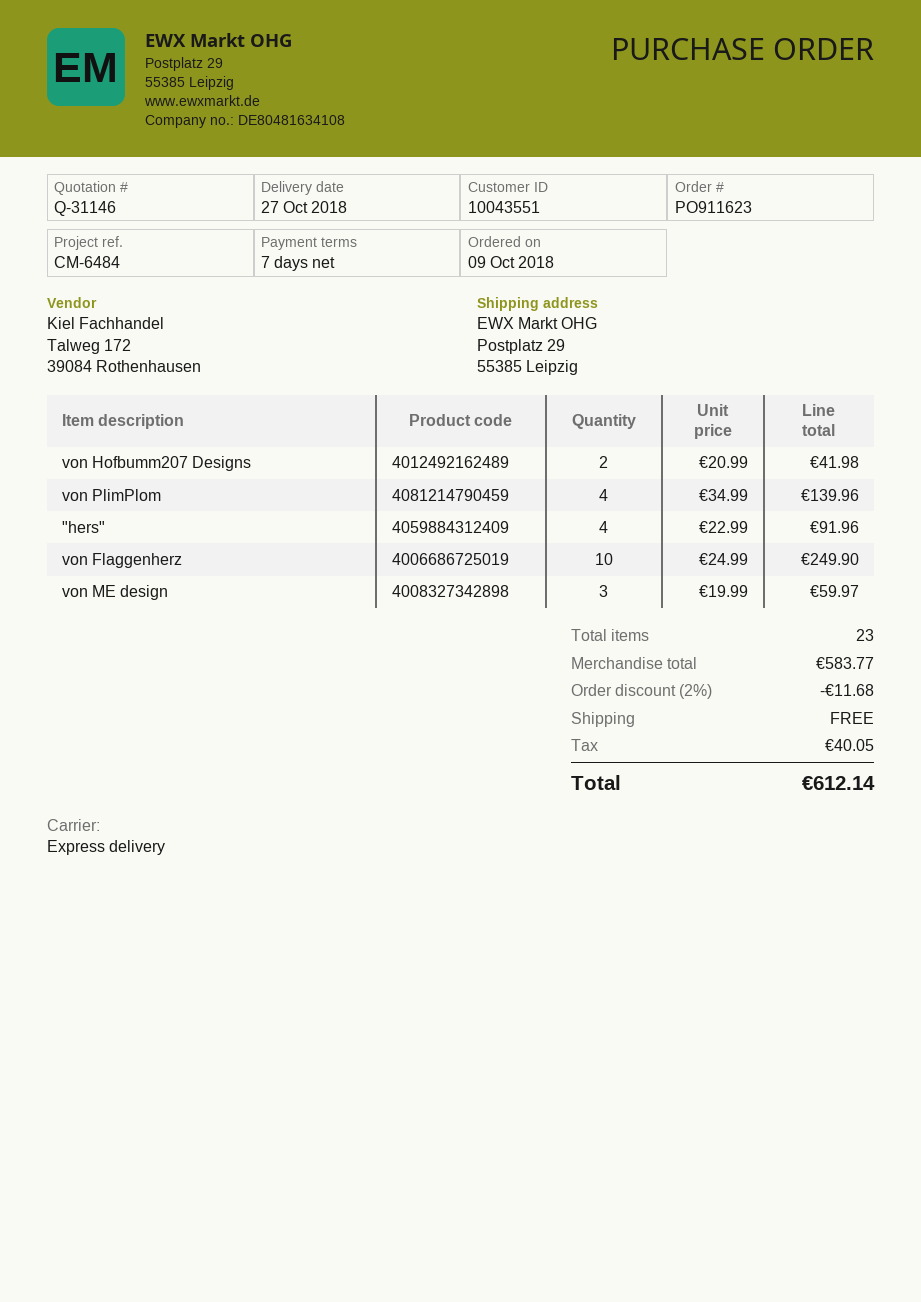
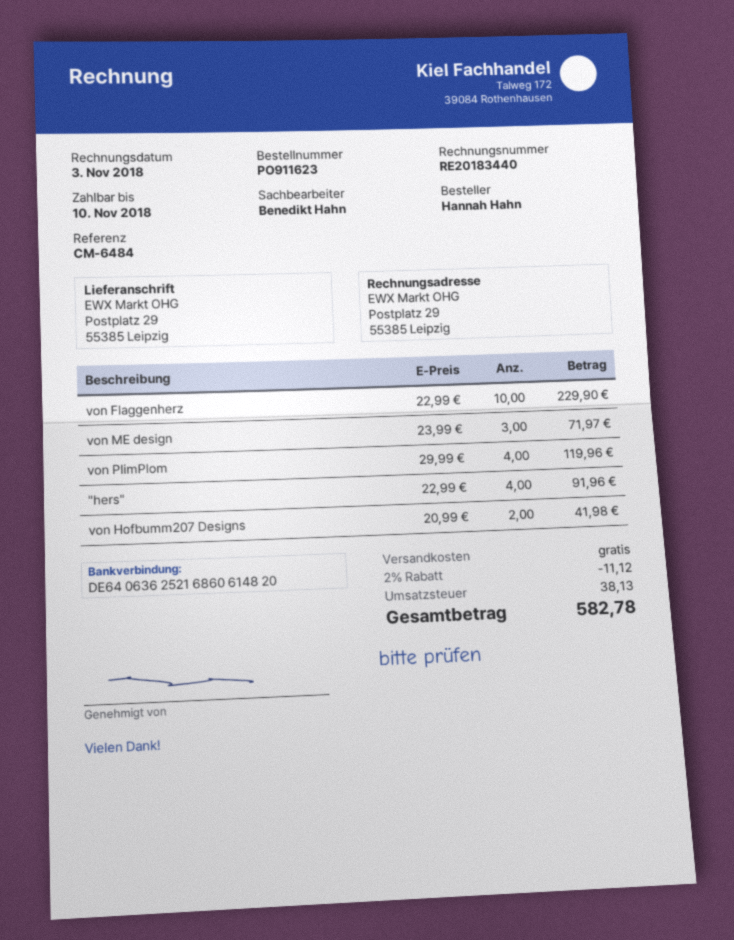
von PlimPlom: 4 x 34.99 = 139.96 -> 4 x 29.99 = 119.96
von Flaggenherz: 10 x 24.99 = 249.90 -> 10 x 22.99 = 229.90
von ME design: 3 x 19.99 = 59.97 -> 3 x 23.99 = 71.97
discount: 2% = 11.68 -> 2% = 11.12
tax: 40.05 -> 38.13
total: 612.14 -> 582.78

